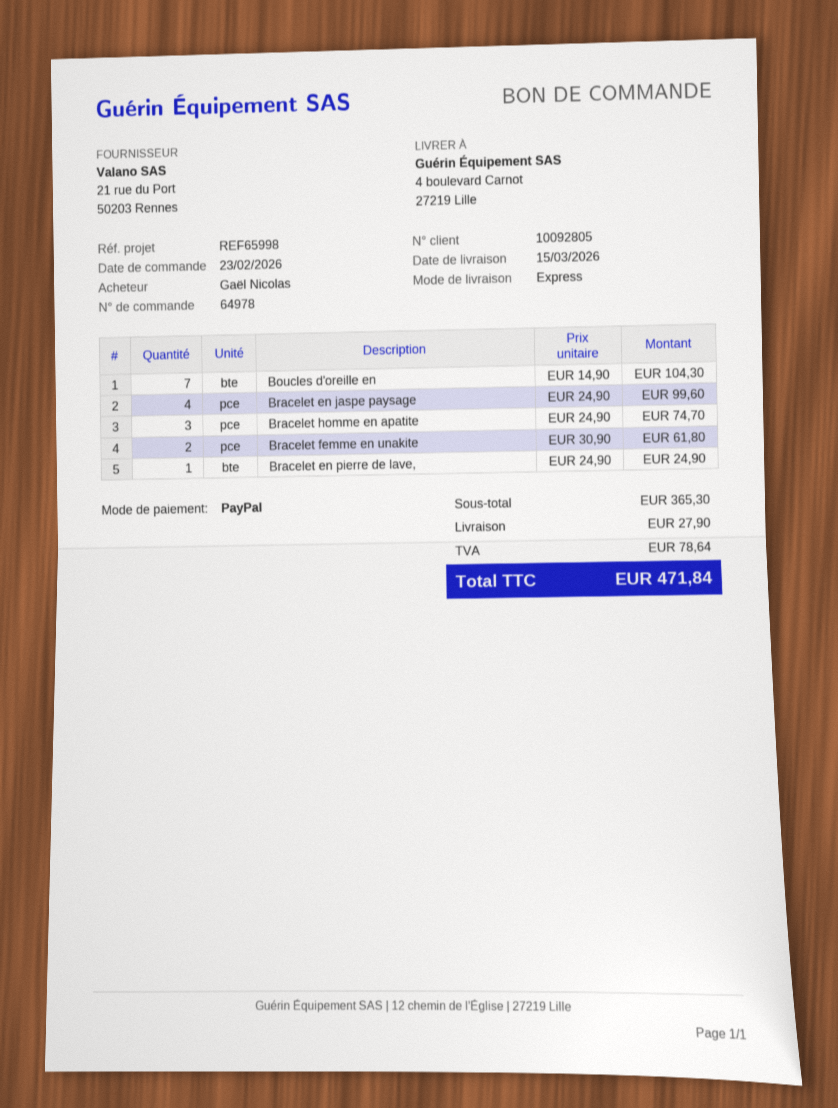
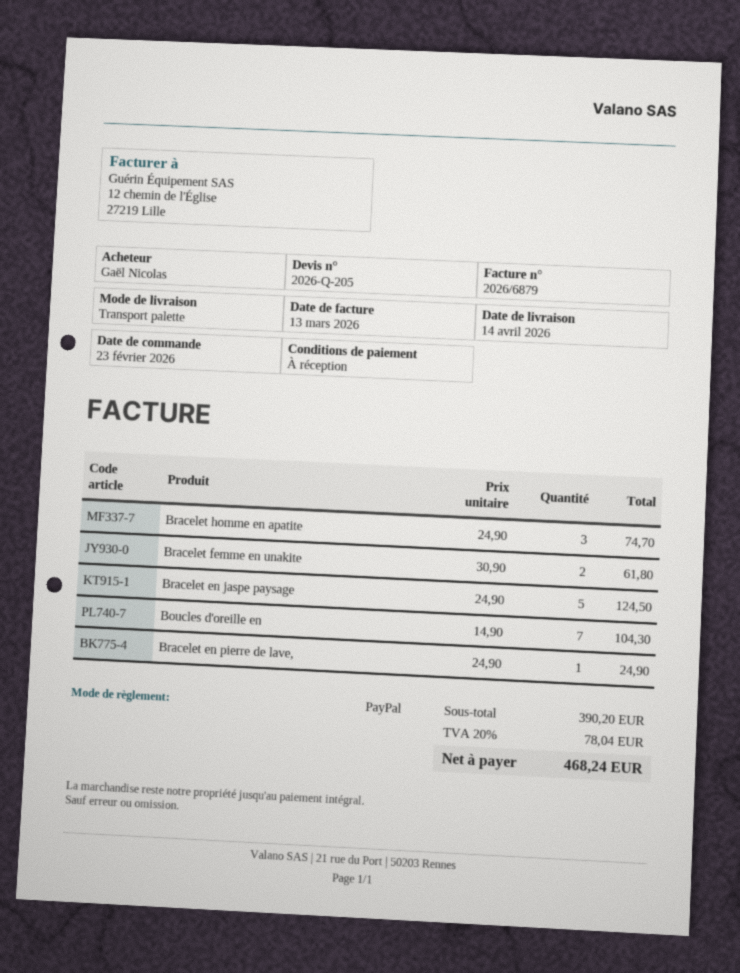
delivery date: 2026-03-15 -> 2026-04-14
shipping method: express -> pallet freight
Bracelet en jaspe paysage: 4 x 24.90 = 99.60 -> 5 x 24.90 = 124.50
subtotal: 365.30 -> 390.20
shipping: 27.90 -> none
tax: 78.64 -> 78.04
total: 471.84 -> 468.24

